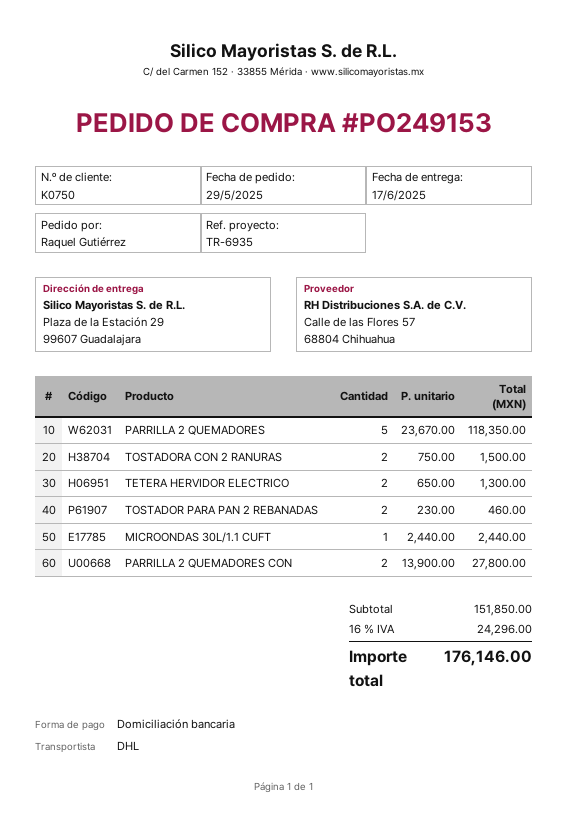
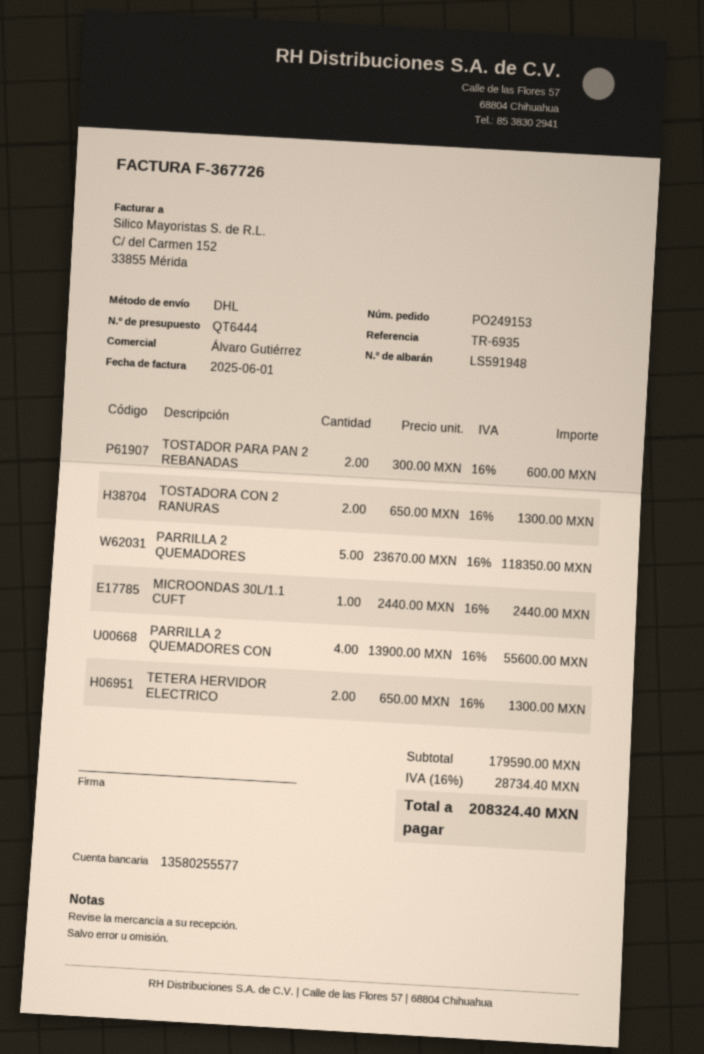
TOSTADORA CON 2 RANURAS: 2 x 750.00 = 1500.00 -> 2 x 650.00 = 1300.00
TOSTADOR PARA PAN 2 REBANADAS: 2 x 230.00 = 460.00 -> 2 x 300.00 = 600.00
PARRILLA 2 QUEMADORES CON: 2 x 13900.00 = 27800.00 -> 4 x 13900.00 = 55600.00
subtotal: 151850.00 -> 179590.00
tax: 16% = 24296.00 -> 16% = 28734.40
total: 176146.00 -> 208324.40

